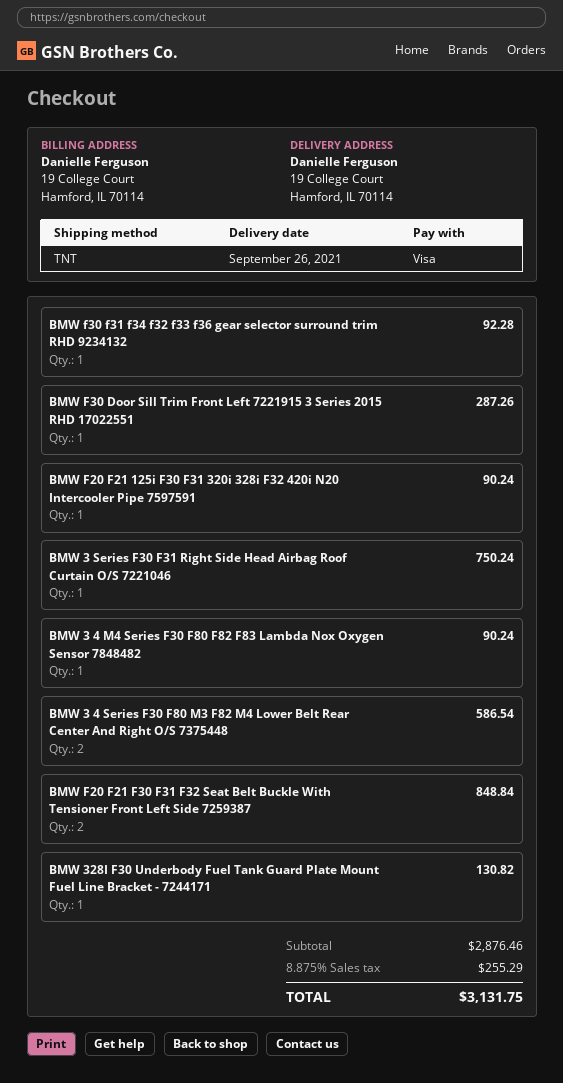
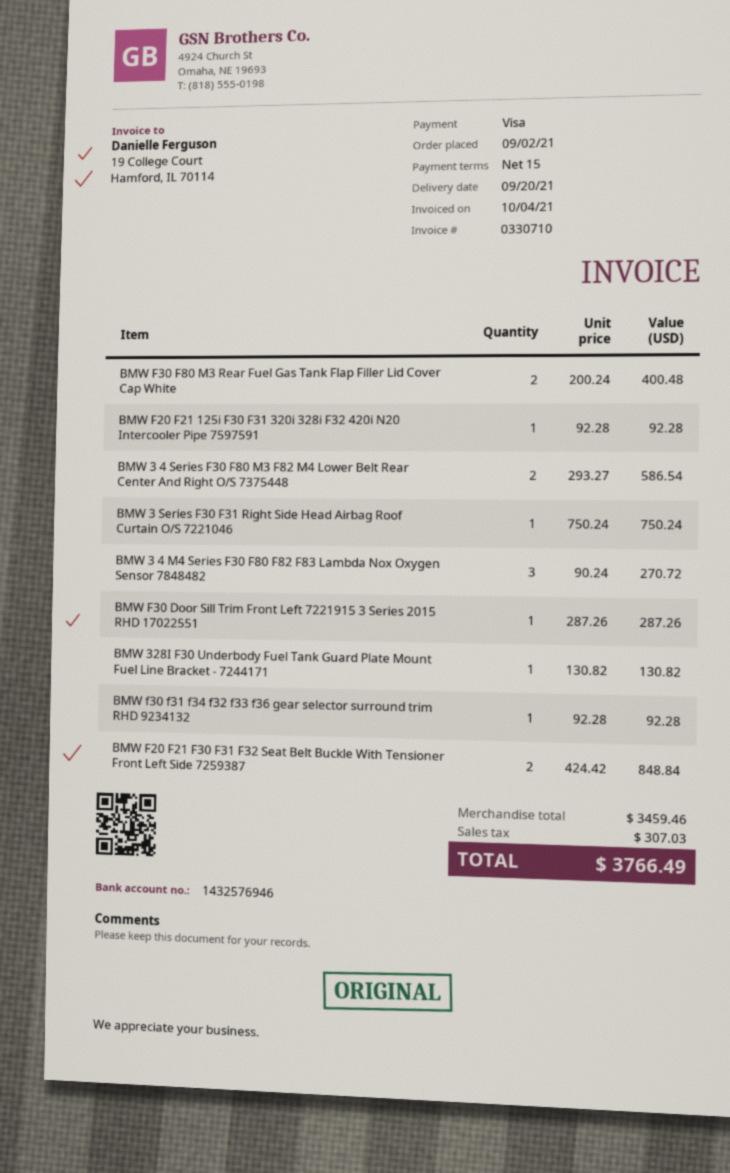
delivery date: 2021-09-26 -> 2021-09-20
BMW F20 F21 125i F30 F31 320i 328i F32 420i N20 Intercooler Pipe 7597591: 1 for 90.24 -> 1 for 92.28
BMW 3 4 M4 Series F30 F80 F82 F83 Lambda Nox Oxygen Sensor 7848482: 1 for 90.24 -> 3 for 270.72
BMW F30 F80 M3 Rear Fuel Gas Tank Flap Filler Lid Cover Cap White: none -> 2 for 400.48
subtotal: 2876.46 -> 3459.46
tax: 255.29 -> 307.03
total: 3131.75 -> 3766.49

